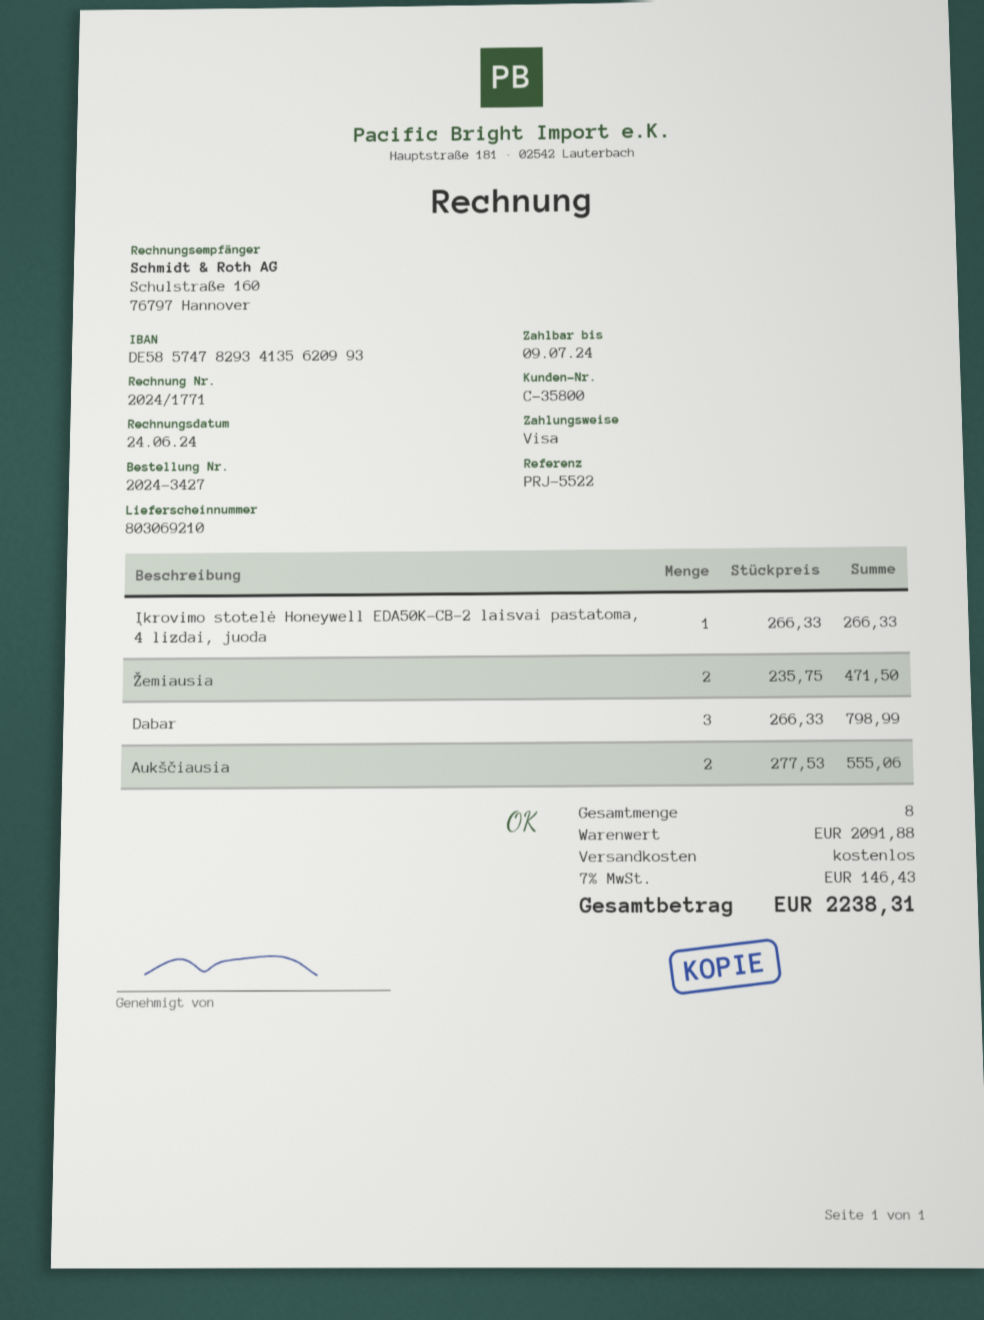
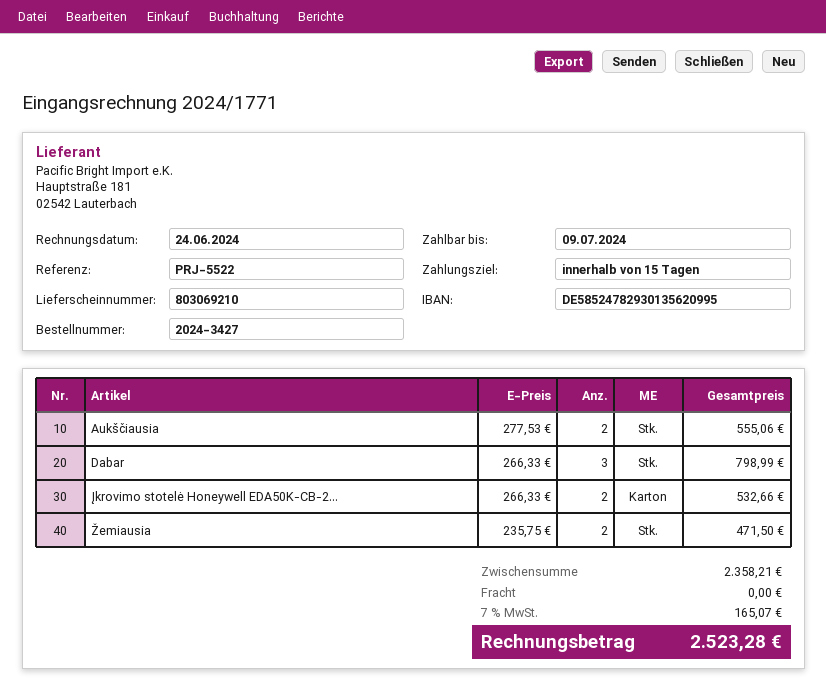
bank account: DE58574782934135620993 -> DE58524782930135620995
Įkrovimo stotelė Honeywell EDA50K-CB-2 laisvai pastatoma, 4 lizdai, juoda: 1 x 266.33 = 266.33 -> 2 x 266.33 = 532.66
subtotal: 2091.88 -> 2358.21
tax: 7% = 146.43 -> 7% = 165.07
total: 2238.31 -> 2523.28

